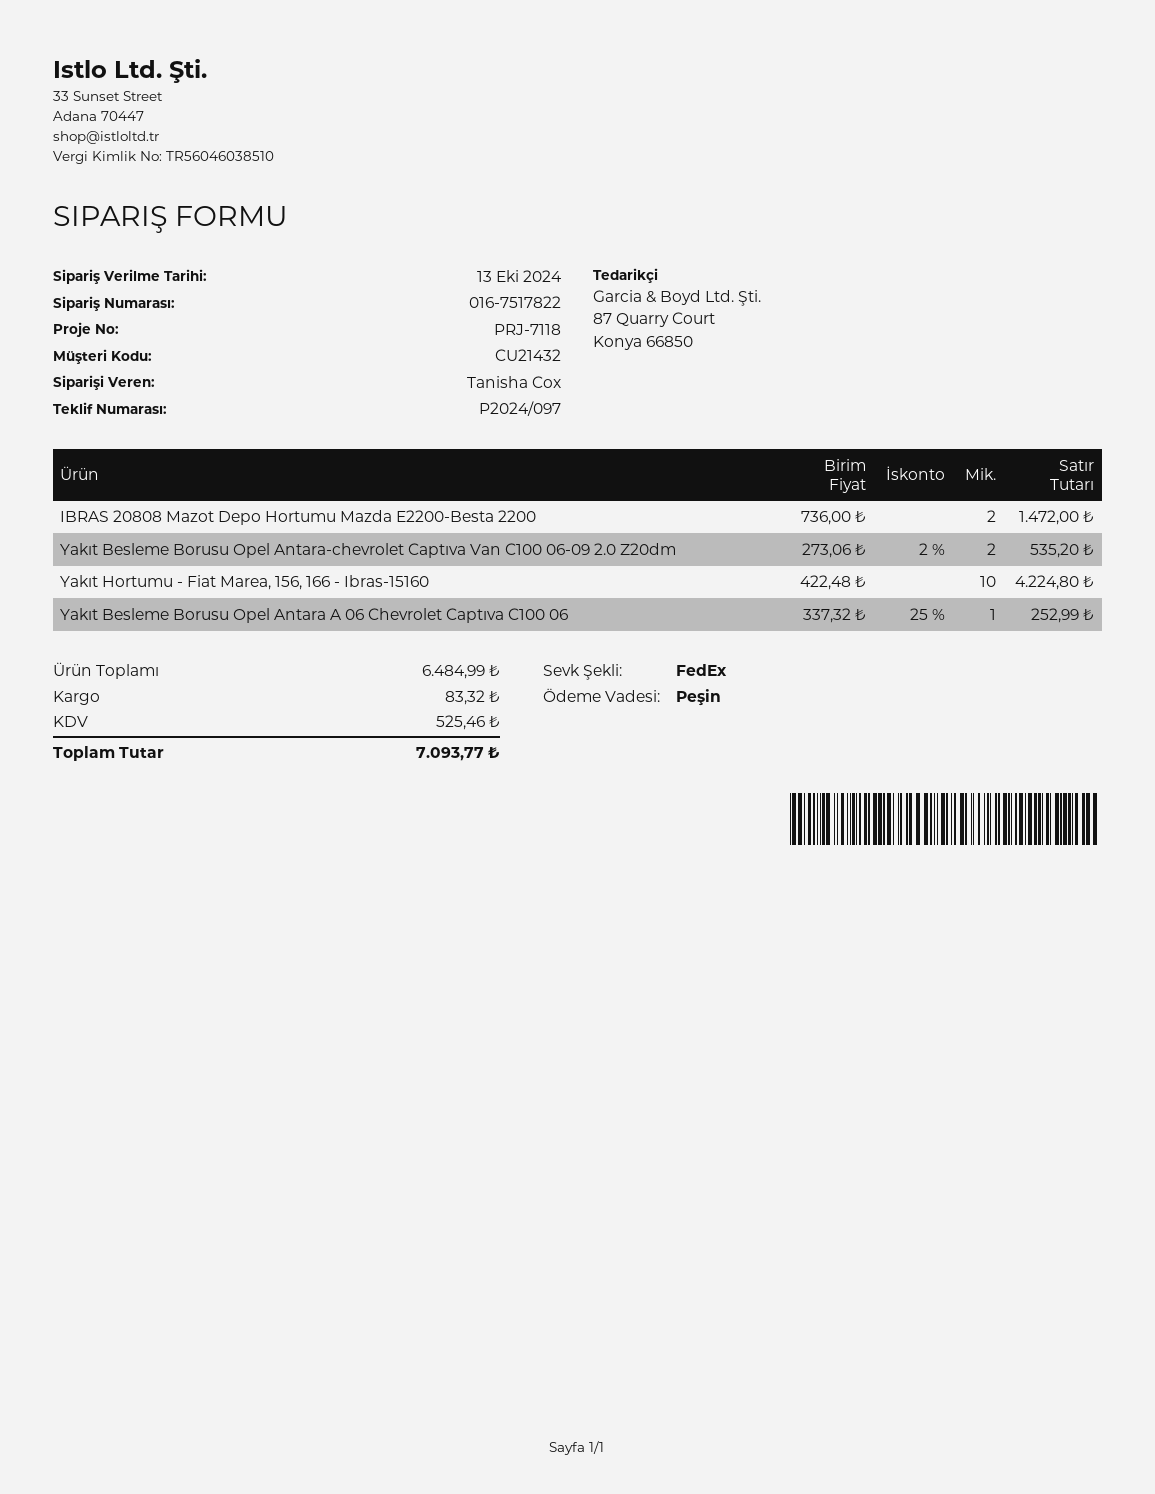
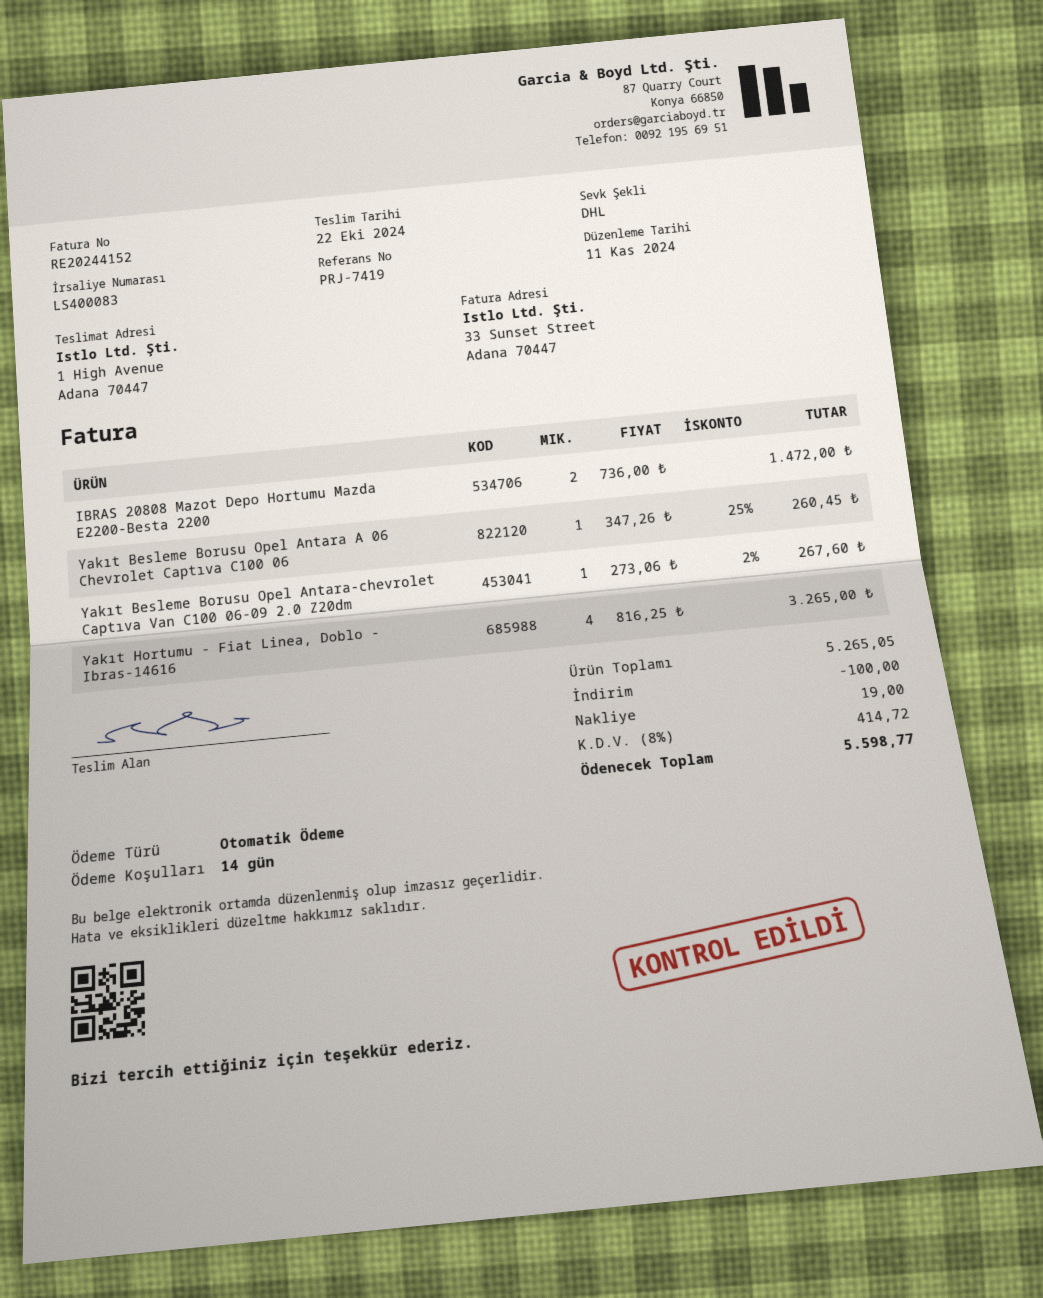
payment terms: on receipt -> 14 days
reference: PRJ-7118 -> PRJ-7419
shipping method: FedEx -> DHL
Yakıt Besleme Borusu Opel Antara-chevrolet Captıva Van C100 06-09 2.0 Z20dm: 2 x 273.06 - 2% = 535.20 -> 1 x 273.06 - 2% = 267.60
Yakıt Hortumu - Fiat Marea, 156, 166 - Ibras-15160: 10 x 422.48 = 4224.80 -> none
Yakıt Besleme Borusu Opel Antara A 06 Chevrolet Captıva C100 06: 1 x 337.32 - 25% = 252.99 -> 1 x 347.26 - 25% = 260.45
Yakıt Hortumu - Fiat Linea, Doblo - Ibras-14616: none -> 4 x 816.25 = 3265.00
subtotal: 6484.99 -> 5265.05
discount: none -> 100.00
shipping: 83.32 -> 19.00
tax: 525.46 -> 414.72
total: 7093.77 -> 5598.77

